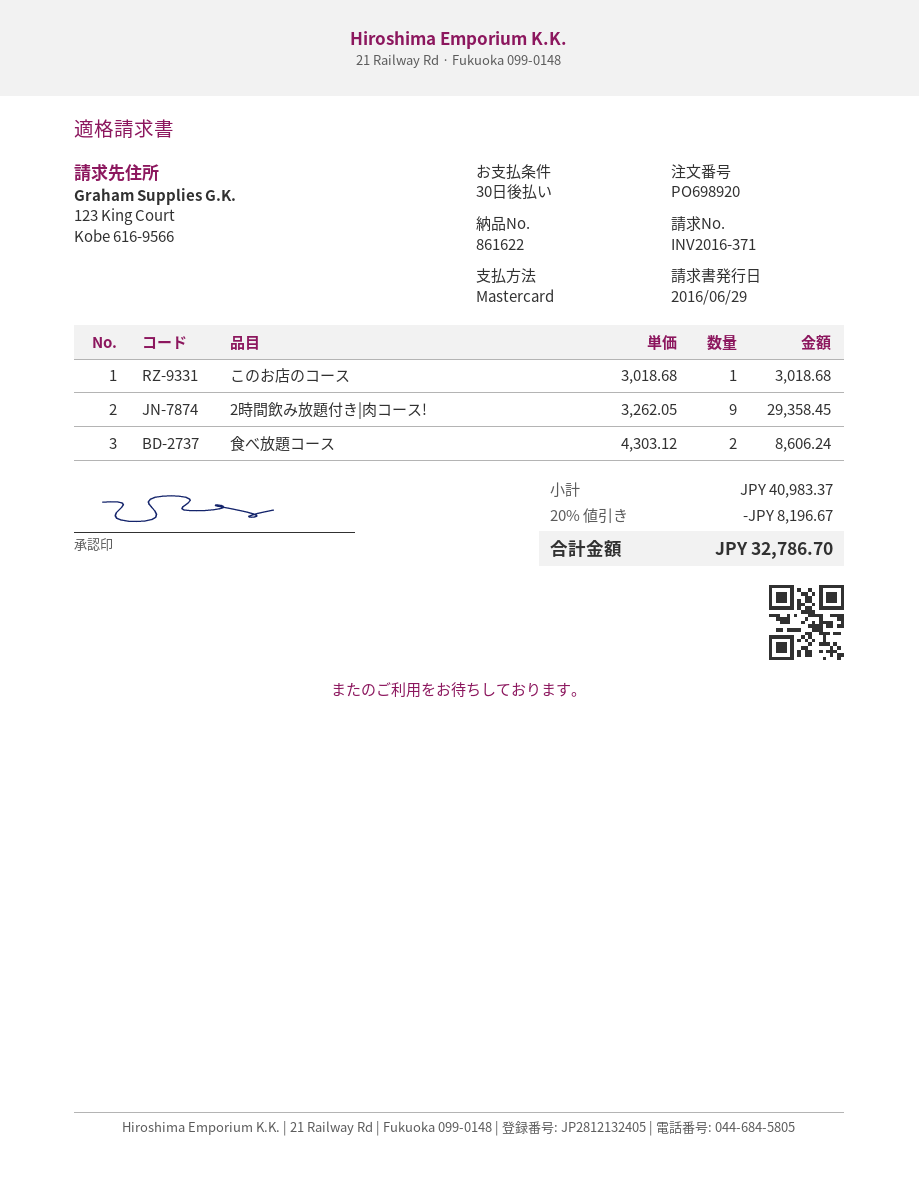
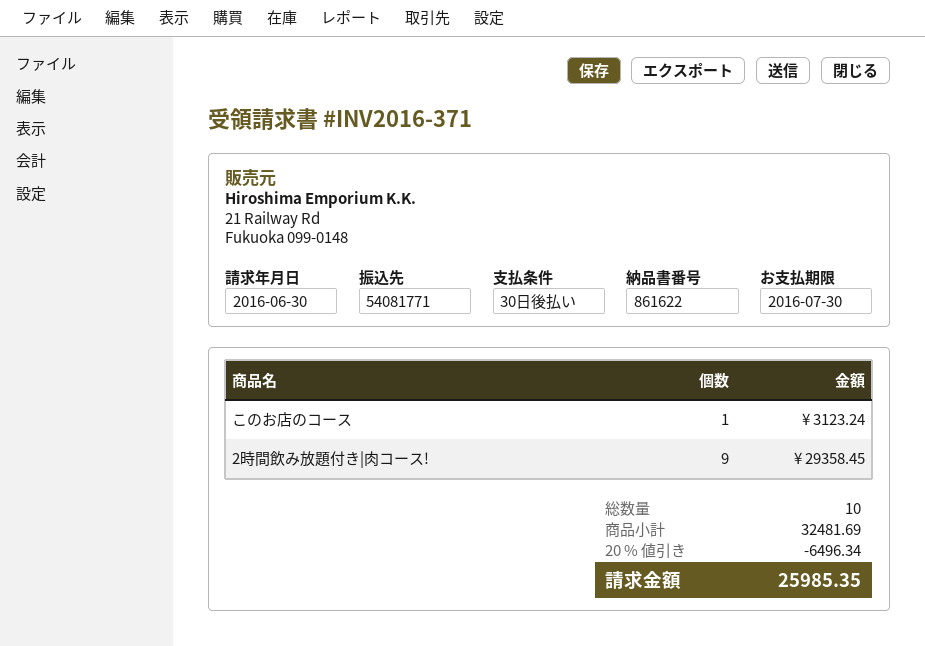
invoice date: 2016-06-29 -> 2016-06-30
このお店のコース: 1 for 3018.68 -> 1 for 3123.24
食べ放題コース: 2 for 8606.24 -> none
subtotal: 40983.37 -> 32481.69
discount: 20% = 8196.67 -> 20% = 6496.34
total: 32786.70 -> 25985.35

